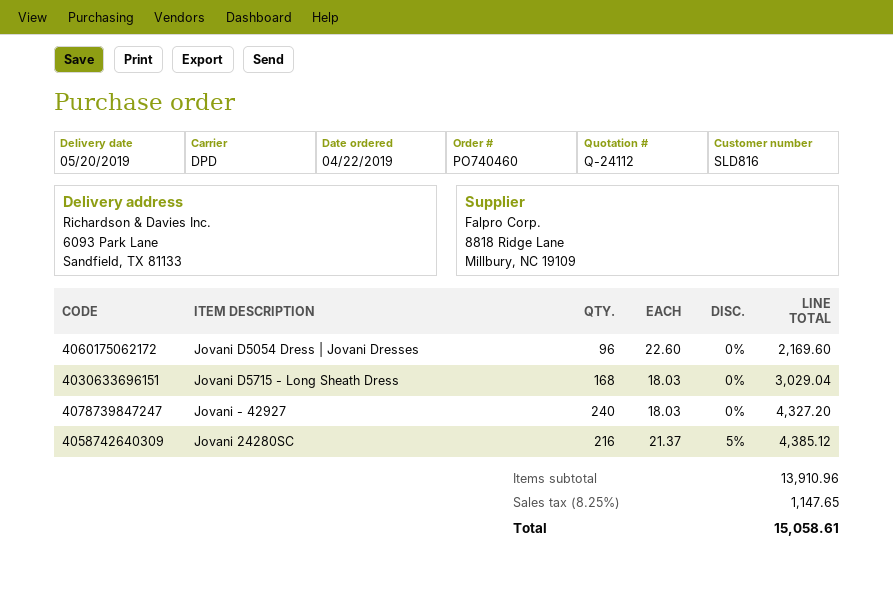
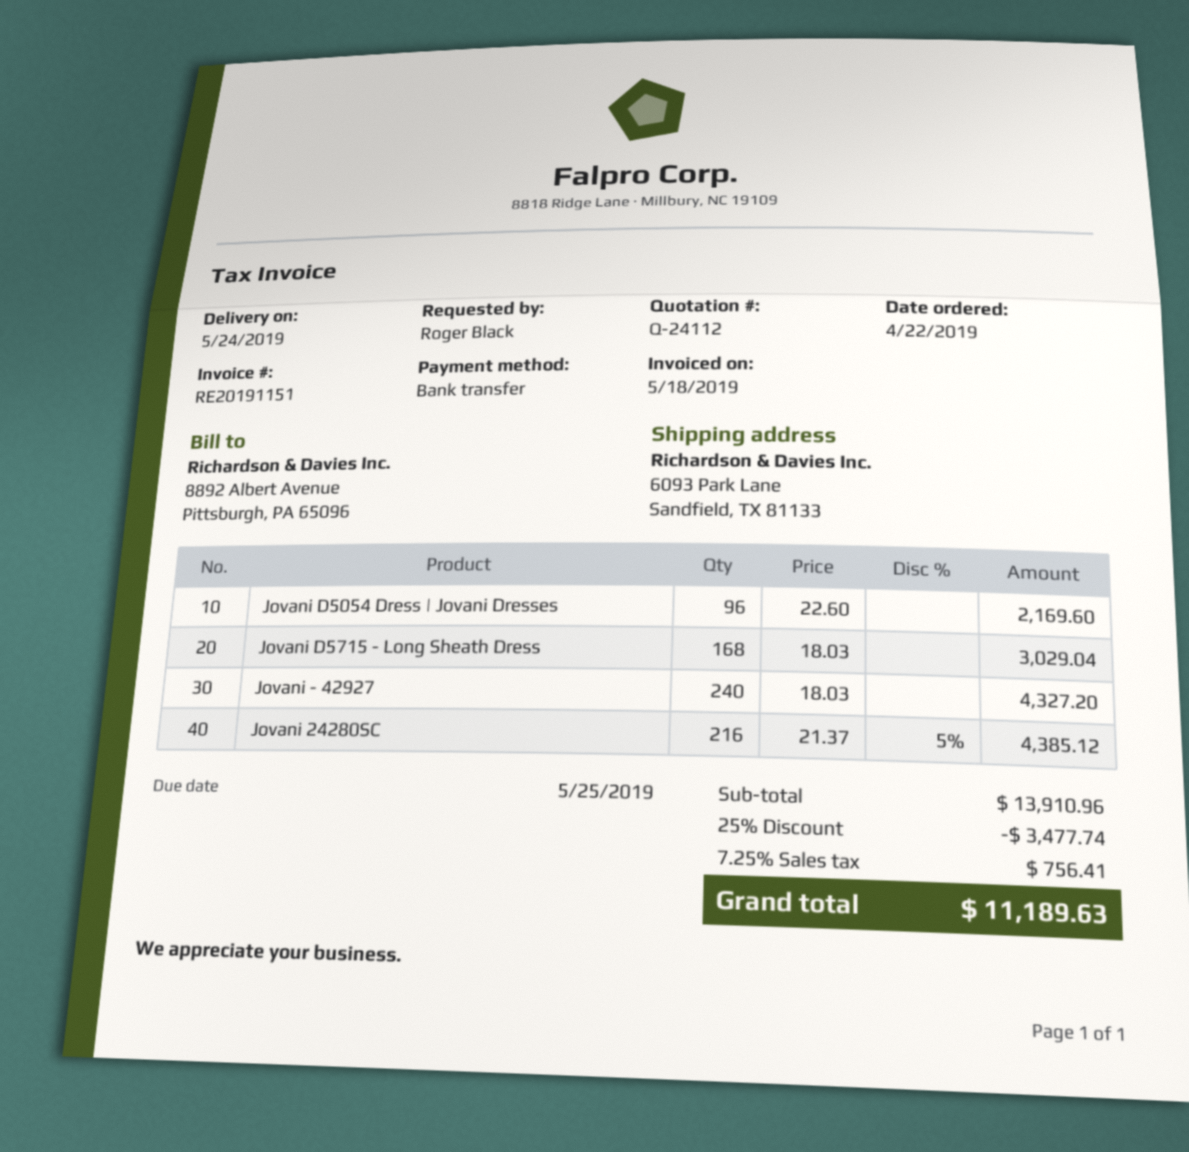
delivery date: 2019-05-20 -> 2019-05-24
discount: none -> 25% = 3477.74
tax: 8.25% = 1147.65 -> 7.25% = 756.41
total: 15058.61 -> 11189.63

